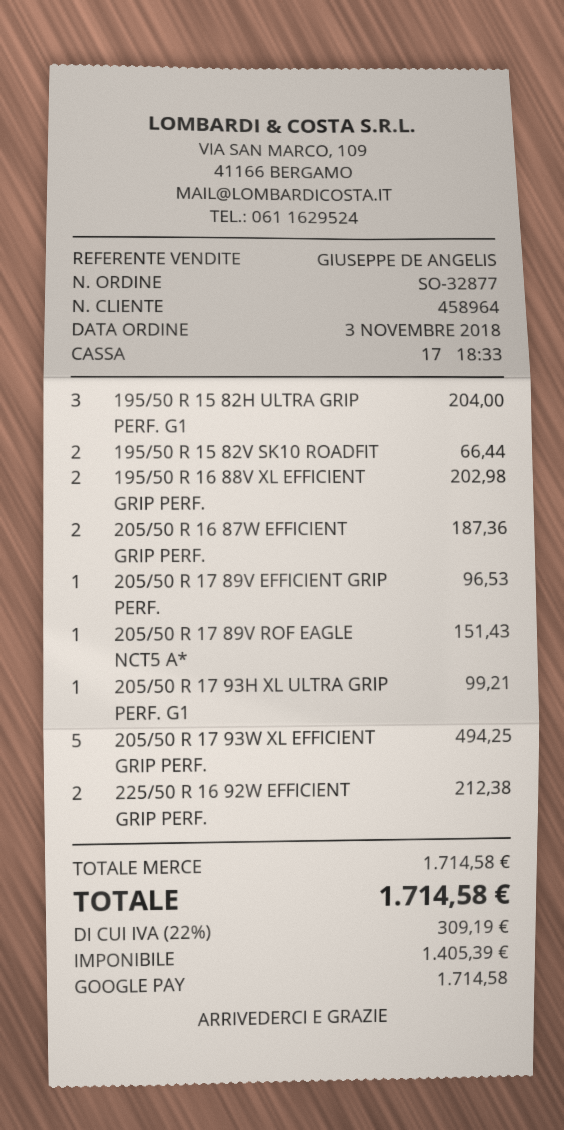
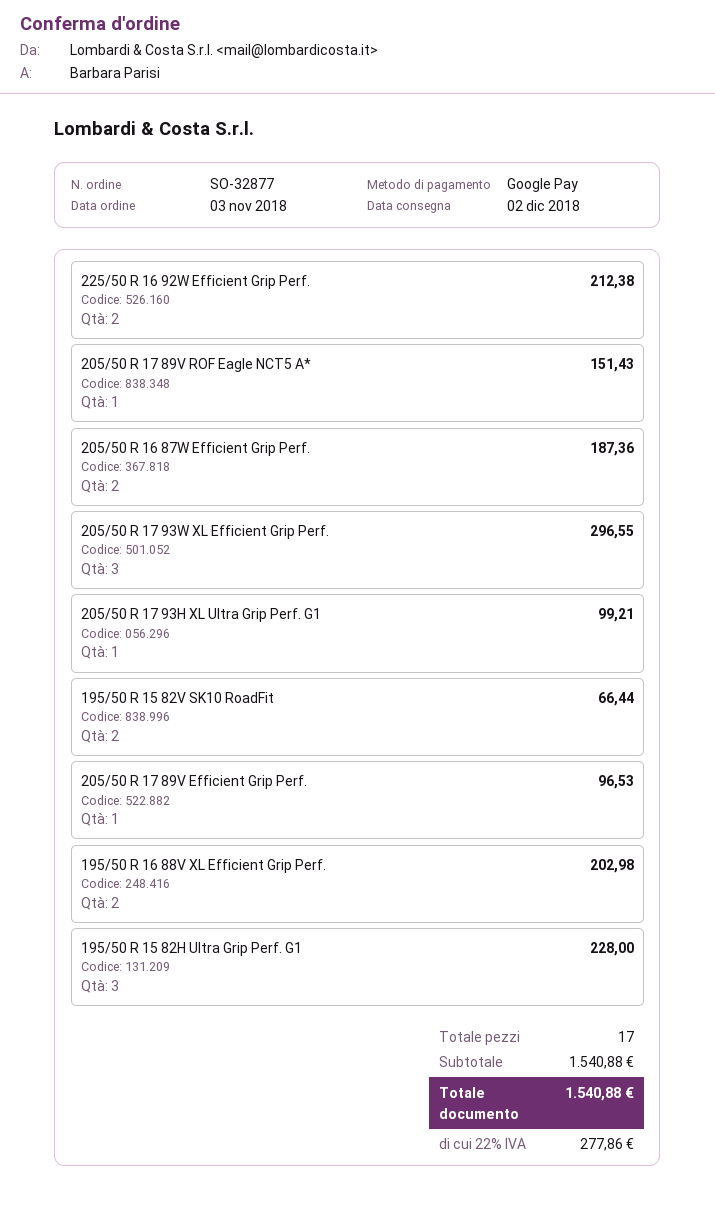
195/50 R 15 82H ULTRA GRIP PERF. G1: 3 for 204.00 -> 3 for 228.00
205/50 R 17 93W XL EFFICIENT GRIP PERF.: 5 for 494.25 -> 3 for 296.55
subtotal: 1714.58 -> 1540.88
tax: 22% = 309.19 -> 22% = 277.86
total: 1714.58 -> 1540.88

